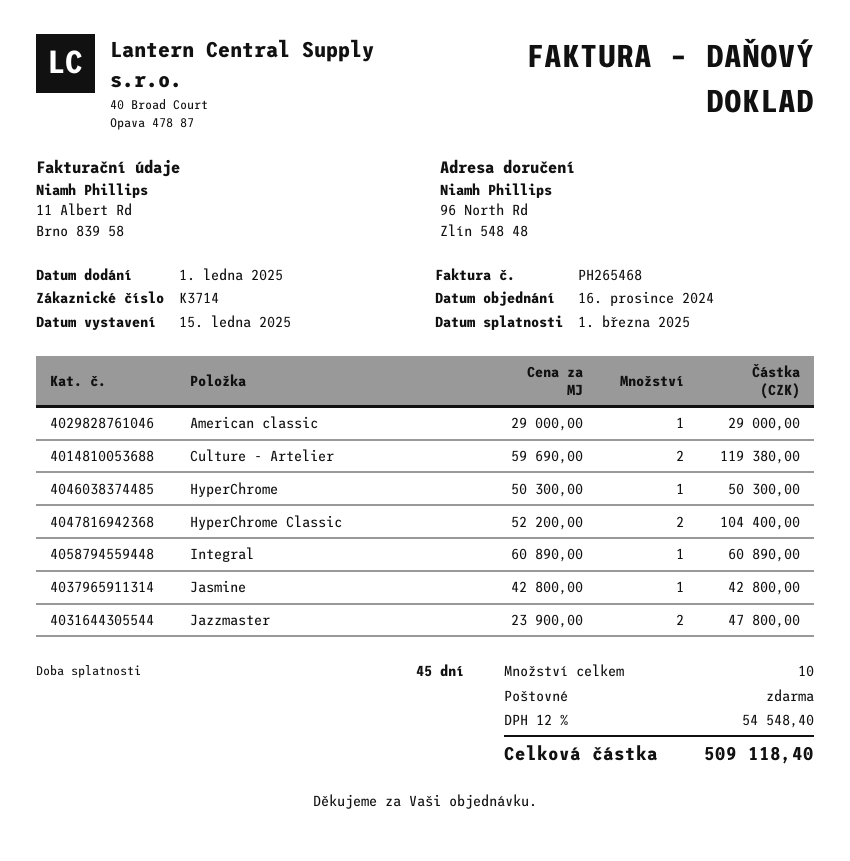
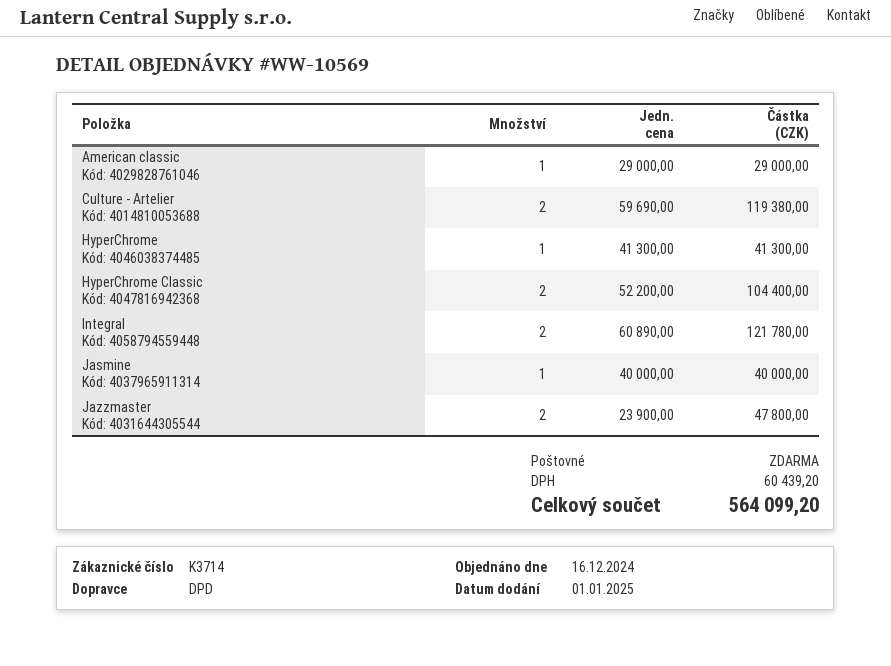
HyperChrome: 1 x 50300.00 = 50300.00 -> 1 x 41300.00 = 41300.00
Integral: 1 x 60890.00 = 60890.00 -> 2 x 60890.00 = 121780.00
Jasmine: 1 x 42800.00 = 42800.00 -> 1 x 40000.00 = 40000.00
tax: 54548.40 -> 60439.20
total: 509118.40 -> 564099.20

